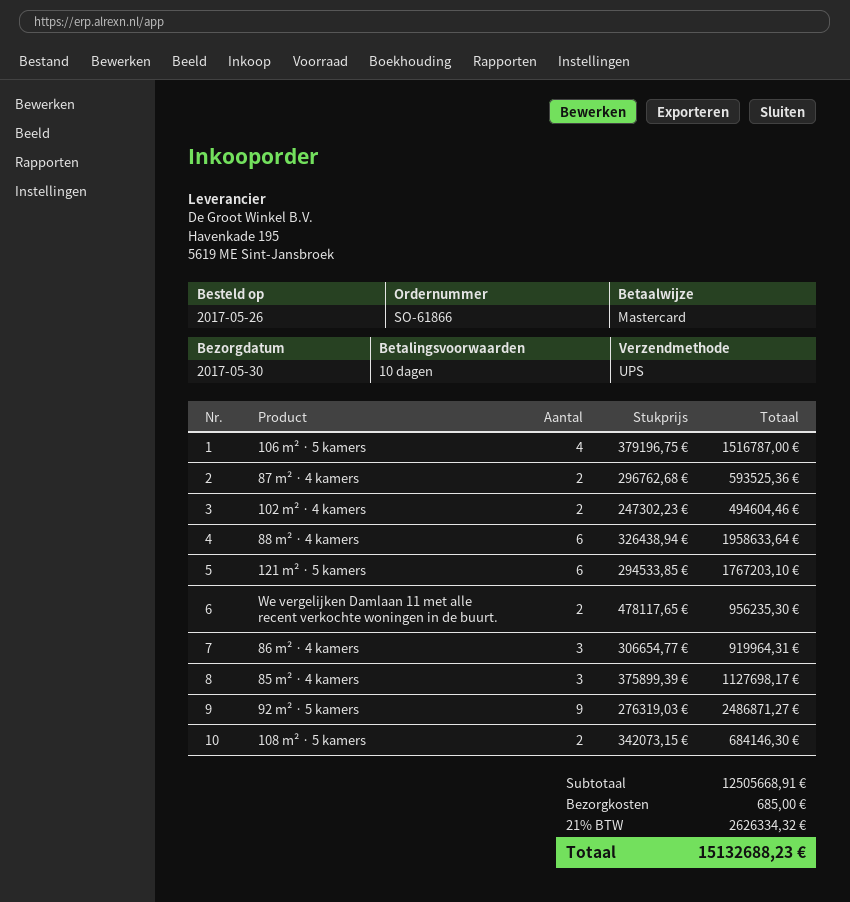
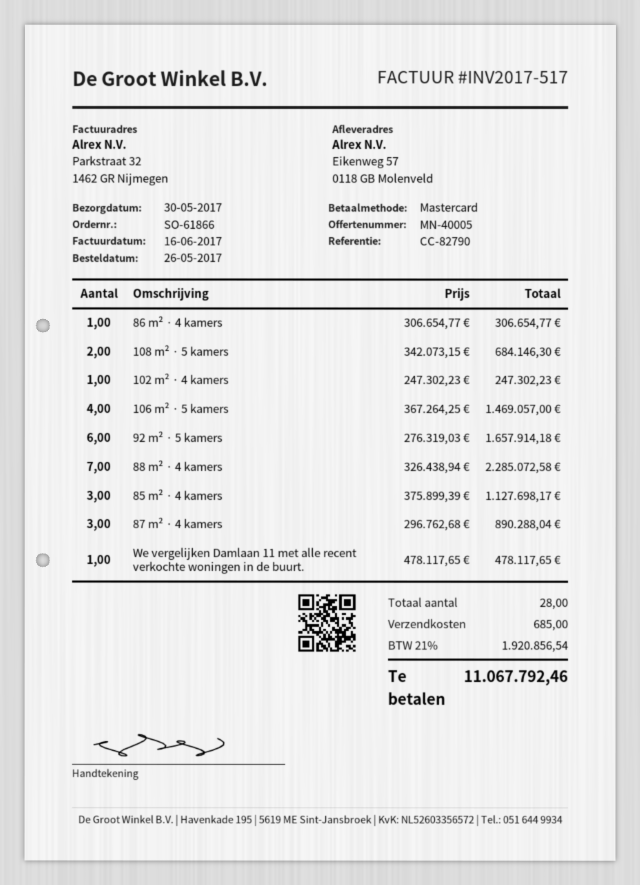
106 m² · 5 kamers: 4 x 379196.75 = 1516787.00 -> 4 x 367264.25 = 1469057.00
87 m² · 4 kamers: 2 x 296762.68 = 593525.36 -> 3 x 296762.68 = 890288.04
102 m² · 4 kamers: 2 x 247302.23 = 494604.46 -> 1 x 247302.23 = 247302.23
88 m² · 4 kamers: 6 x 326438.94 = 1958633.64 -> 7 x 326438.94 = 2285072.58
121 m² · 5 kamers: 6 x 294533.85 = 1767203.10 -> none
We vergelijken Damlaan 11 met alle recent verkochte woningen in de buurt.: 2 x 478117.65 = 956235.30 -> 1 x 478117.65 = 478117.65
86 m² · 4 kamers: 3 x 306654.77 = 919964.31 -> 1 x 306654.77 = 306654.77
92 m² · 5 kamers: 9 x 276319.03 = 2486871.27 -> 6 x 276319.03 = 1657914.18
tax: 21% = 2626334.32 -> 21% = 1920856.54
total: 15132688.23 -> 11067792.46

